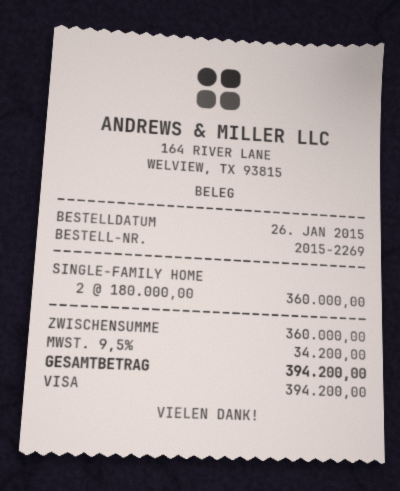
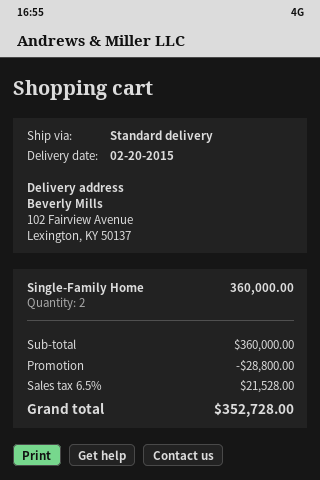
discount: none -> 28800.00
tax: 9.5% = 34200.00 -> 6.5% = 21528.00
total: 394200.00 -> 352728.00

